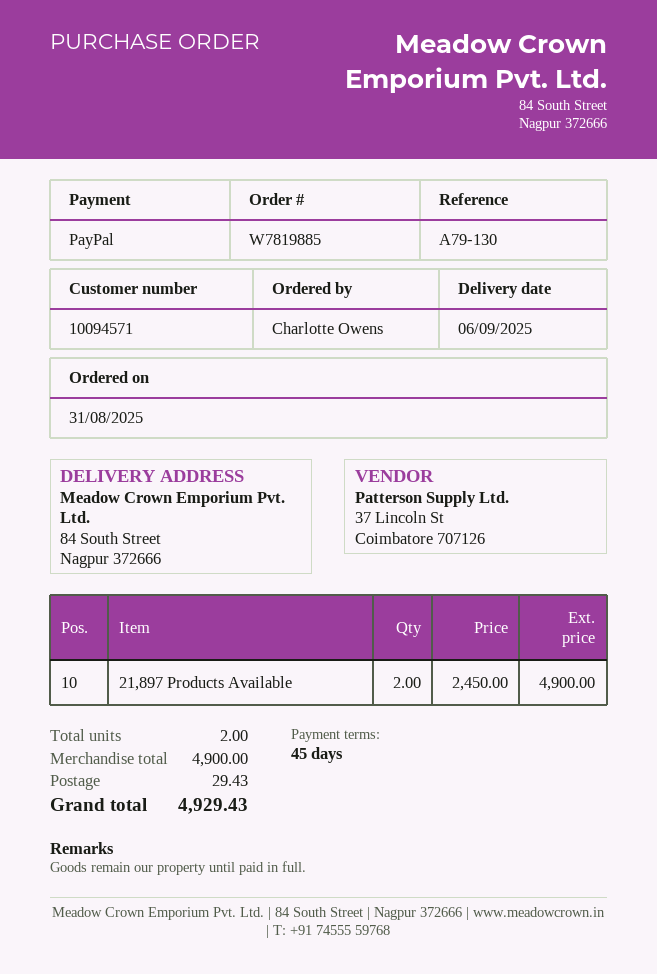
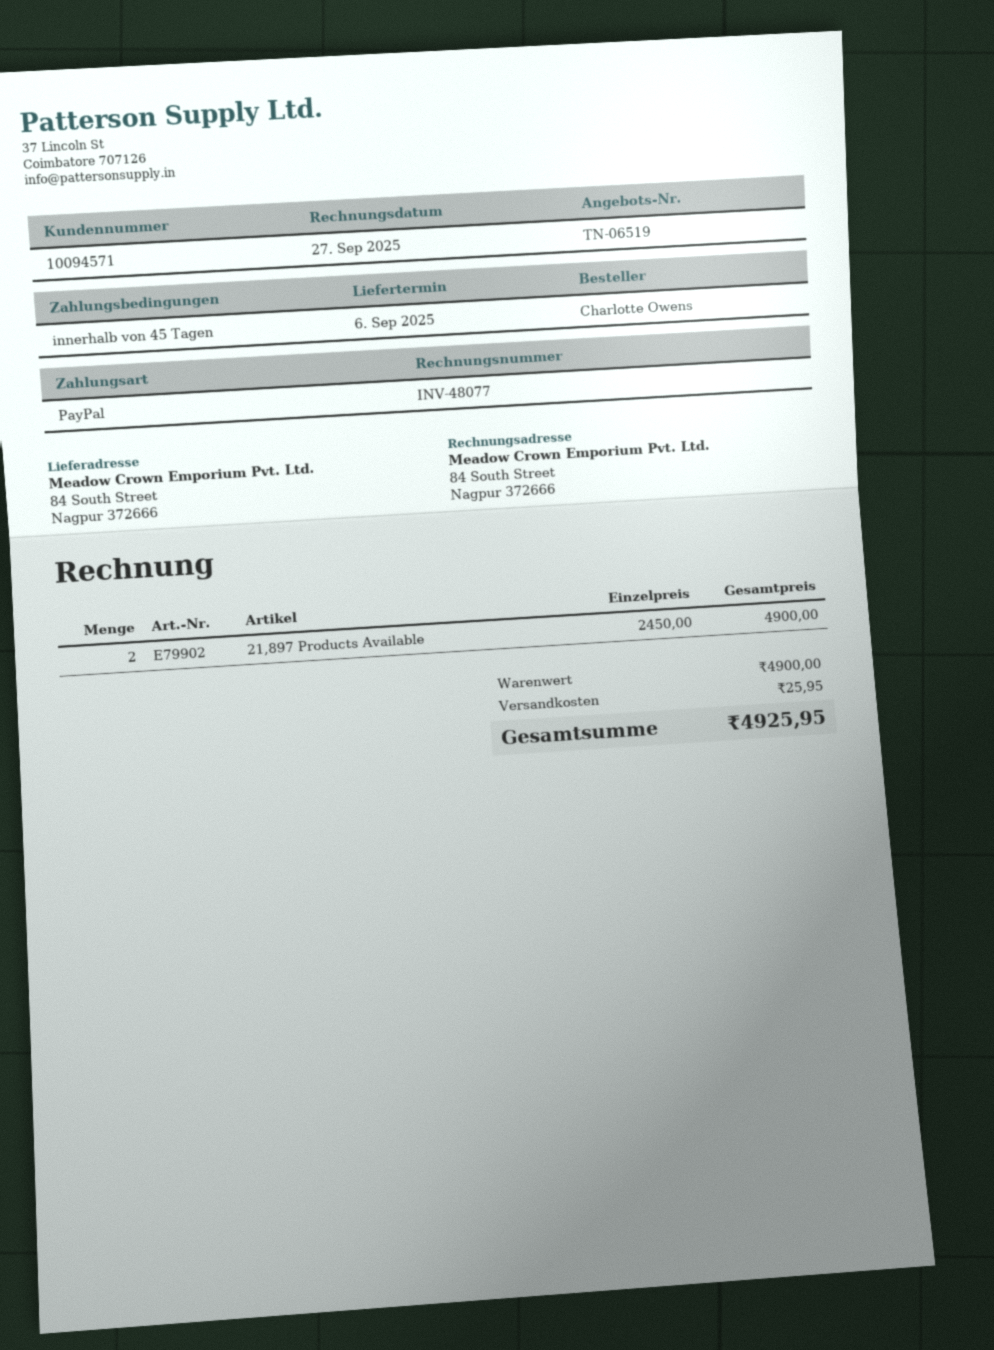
shipping: 29.43 -> 25.95
total: 4929.43 -> 4925.95

